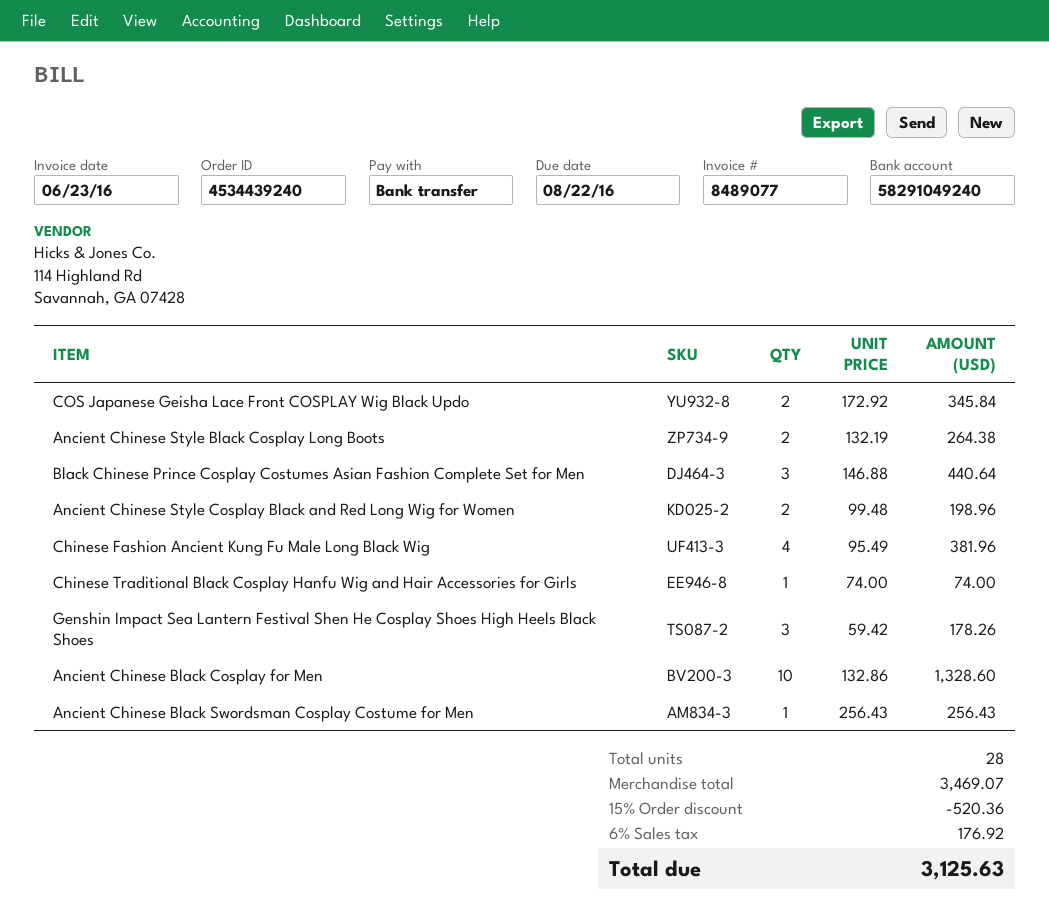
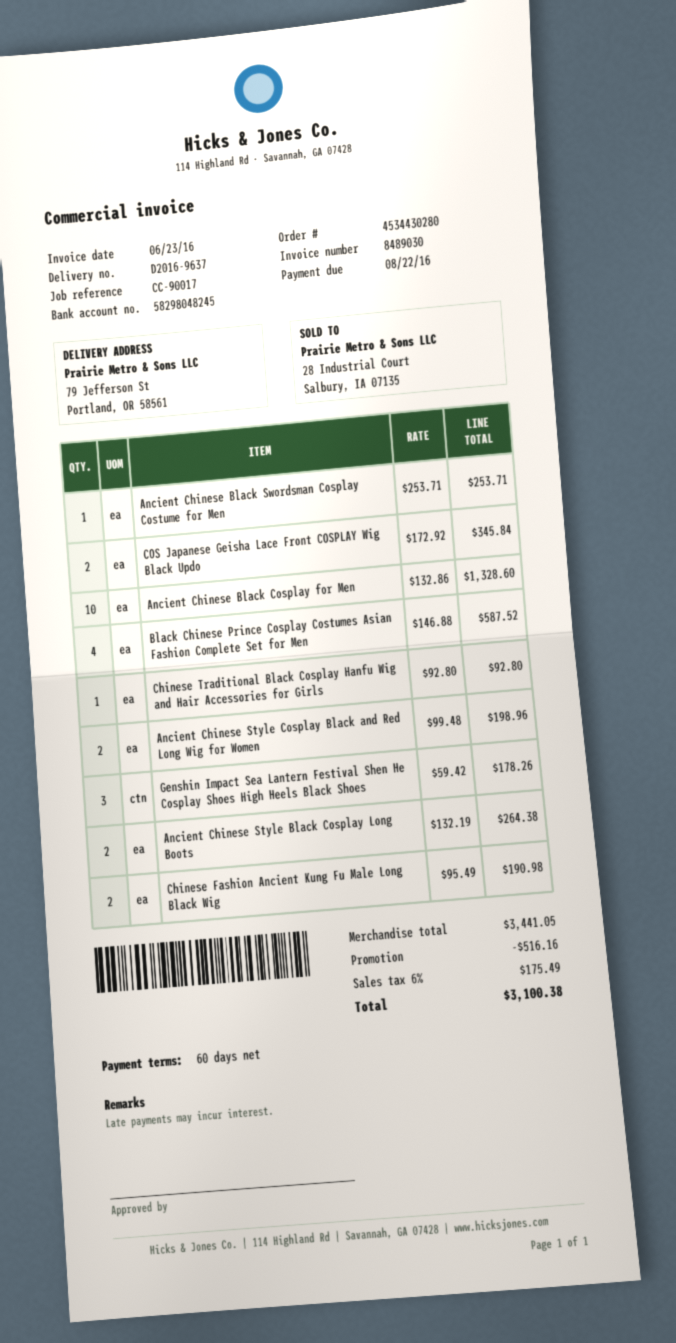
order number: 4534439240 -> 4534430280
invoice number: 8489077 -> 8489030
bank account: 58291049240 -> 58298048245
Black Chinese Prince Cosplay Costumes Asian Fashion Complete Set for Men: 3 x 146.88 = 440.64 -> 4 x 146.88 = 587.52
Chinese Fashion Ancient Kung Fu Male Long Black Wig: 4 x 95.49 = 381.96 -> 2 x 95.49 = 190.98
Chinese Traditional Black Cosplay Hanfu Wig and Hair Accessories for Girls: 1 x 74.00 = 74.00 -> 1 x 92.80 = 92.80
Ancient Chinese Black Swordsman Cosplay Costume for Men: 1 x 256.43 = 256.43 -> 1 x 253.71 = 253.71
subtotal: 3469.07 -> 3441.05
discount: 520.36 -> 516.16
tax: 6% = 176.92 -> 6% = 175.49
total: 3125.63 -> 3100.38

